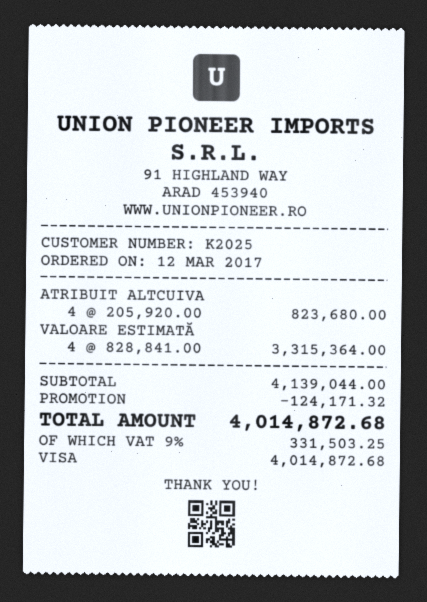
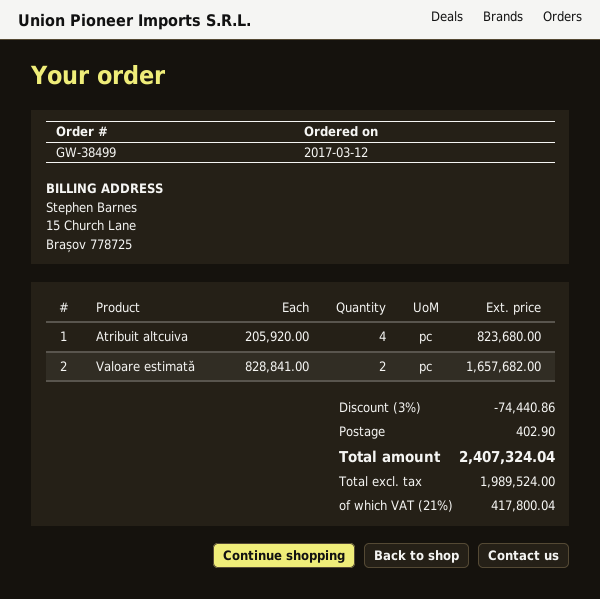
VALOARE ESTIMATĂ: 4 x 828841.00 = 3315364.00 -> 2 x 828841.00 = 1657682.00
discount: 124171.32 -> 74440.86
shipping: none -> 402.90
tax: 9% = 331503.25 -> 21% = 417800.04
total: 4014872.68 -> 2407324.04

